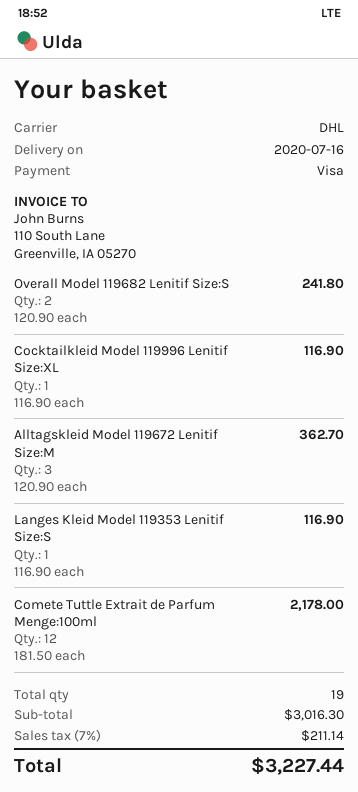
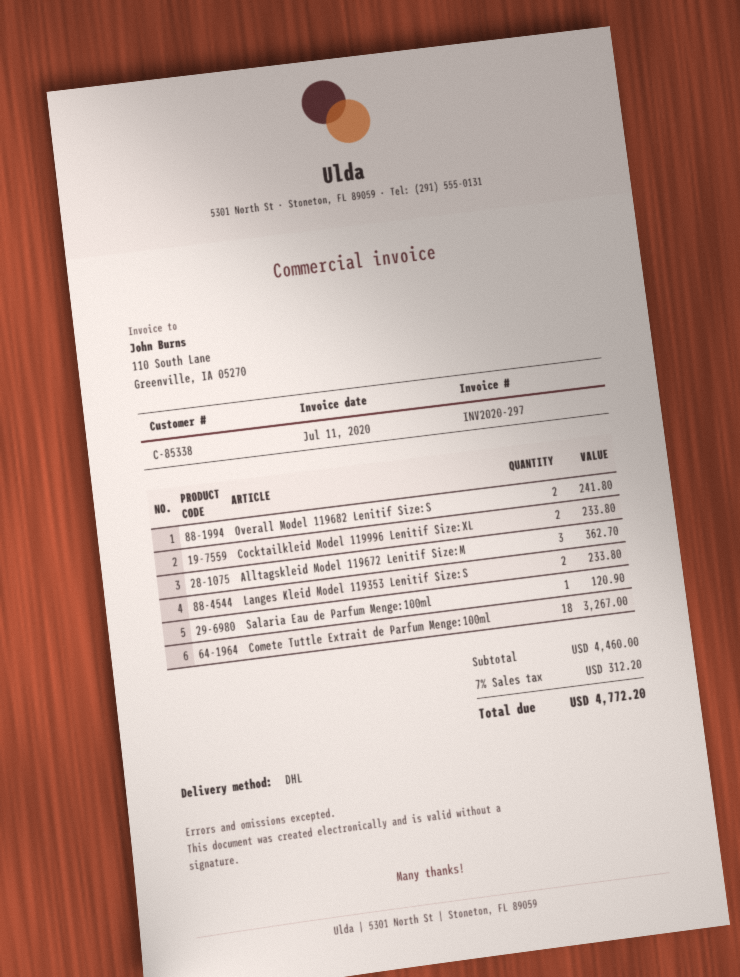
Cocktailkleid Model 119996 Lenitif Size:XL: 1 for 116.90 -> 2 for 233.80
Langes Kleid Model 119353 Lenitif Size:S: 1 for 116.90 -> 2 for 233.80
Comete Tuttle Extrait de Parfum Menge:100ml: 12 for 2178.00 -> 18 for 3267.00
Salaria Eau de Parfum Menge:100ml: none -> 1 for 120.90
subtotal: 3016.30 -> 4460.00
tax: 7% = 211.14 -> 7% = 312.20
total: 3227.44 -> 4772.20

